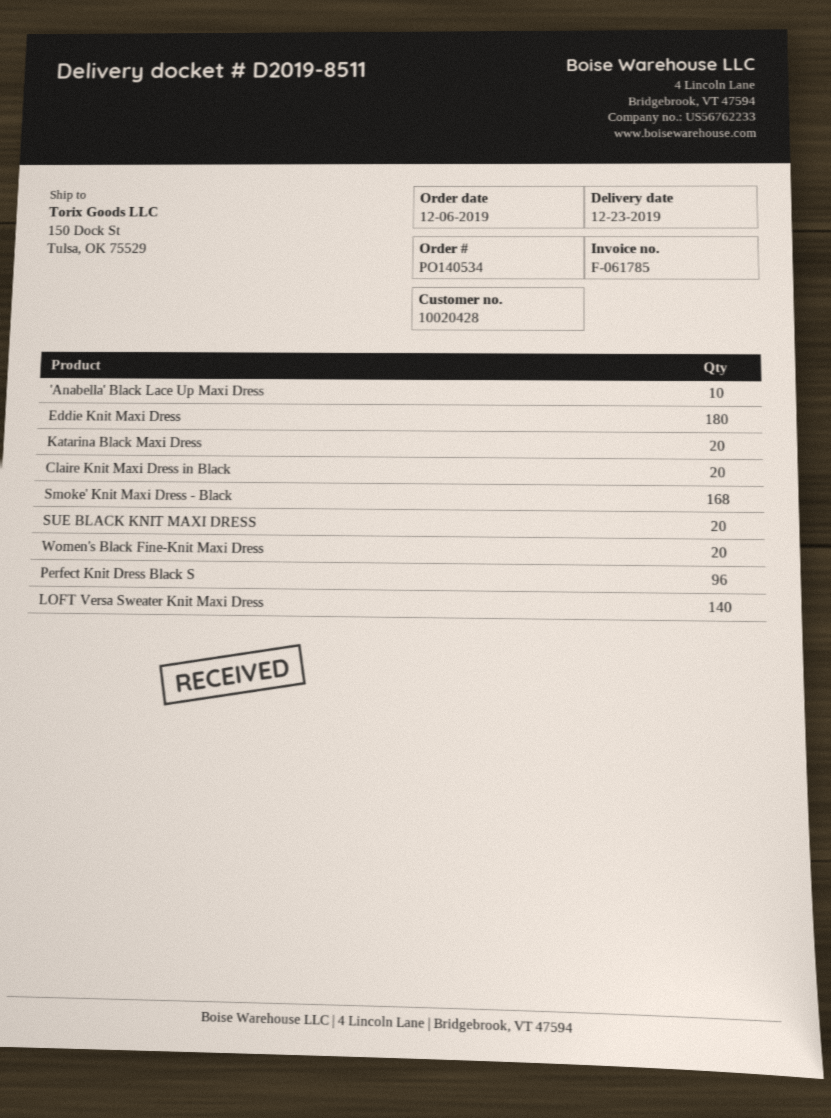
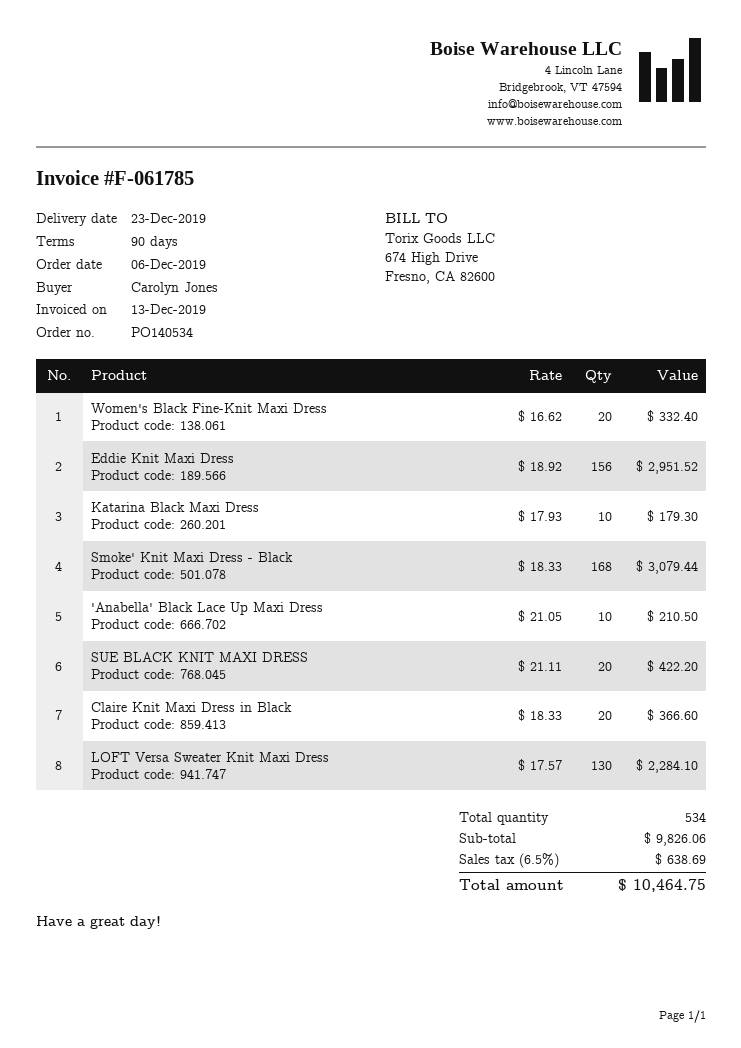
Eddie Knit Maxi Dress: 180 -> 156
Katarina Black Maxi Dress: 20 -> 10
Perfect Knit Dress Black S: 96 -> none
LOFT Versa Sweater Knit Maxi Dress: 140 -> 130

